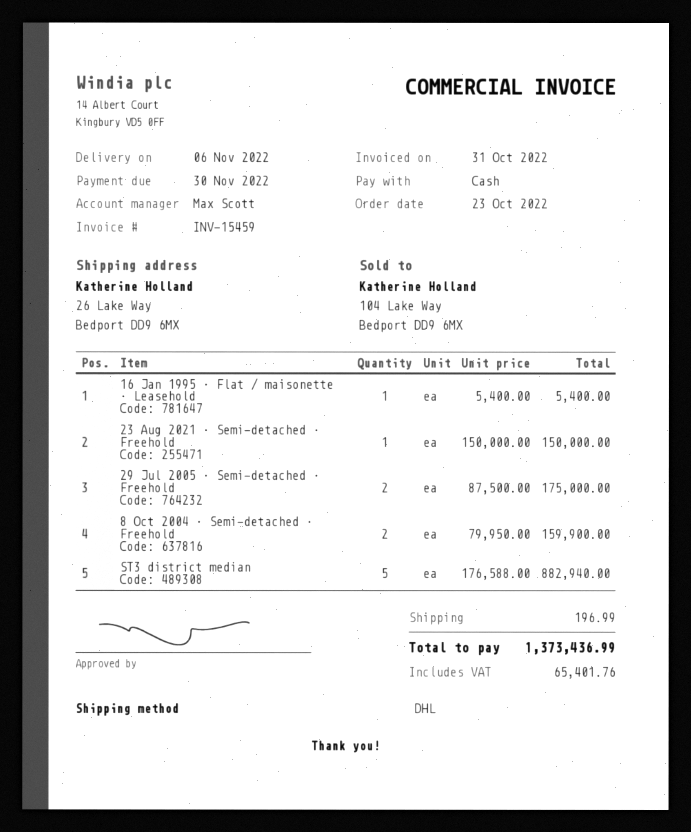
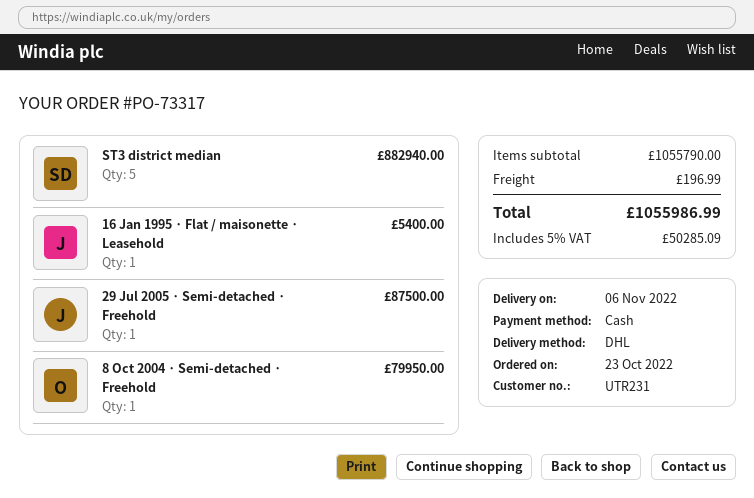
23 Aug 2021 · Semi-detached · Freehold: 1 for 150000.00 -> none
29 Jul 2005 · Semi-detached · Freehold: 2 for 175000.00 -> 1 for 87500.00
8 Oct 2004 · Semi-detached · Freehold: 2 for 159900.00 -> 1 for 79950.00
tax: 65401.76 -> 50285.09
total: 1373436.99 -> 1055986.99

